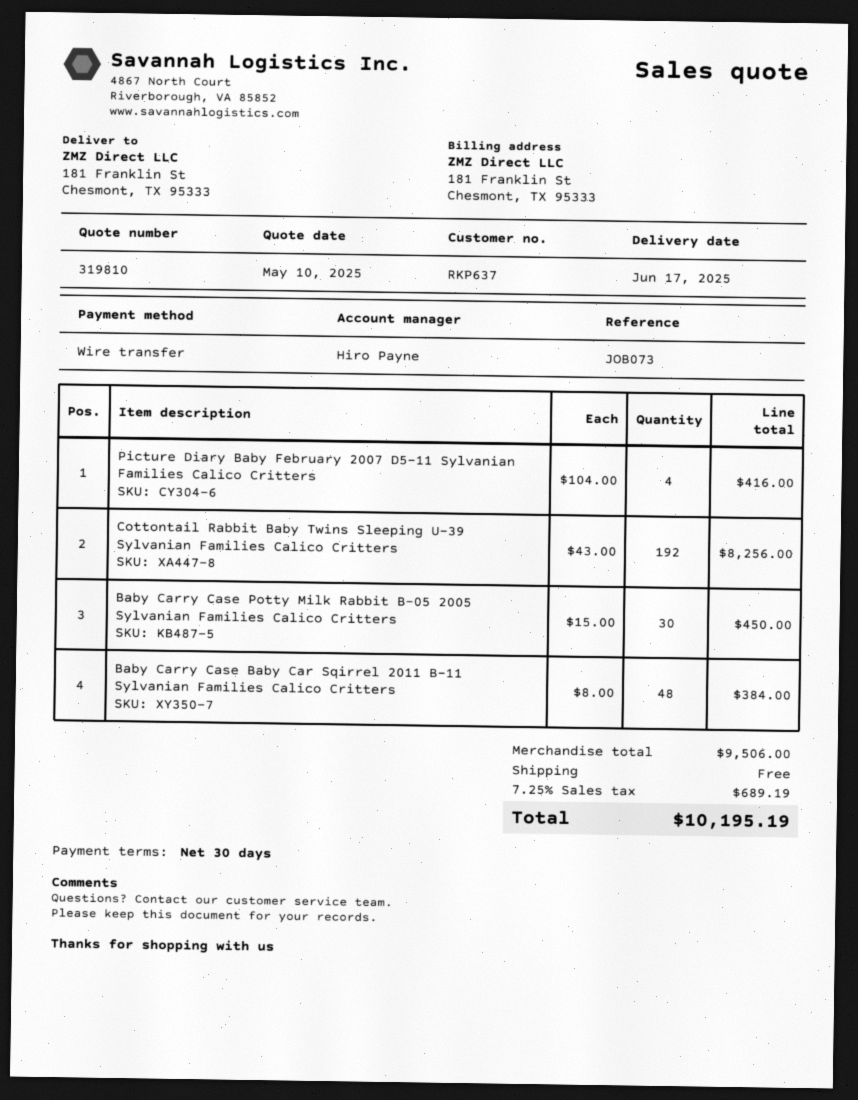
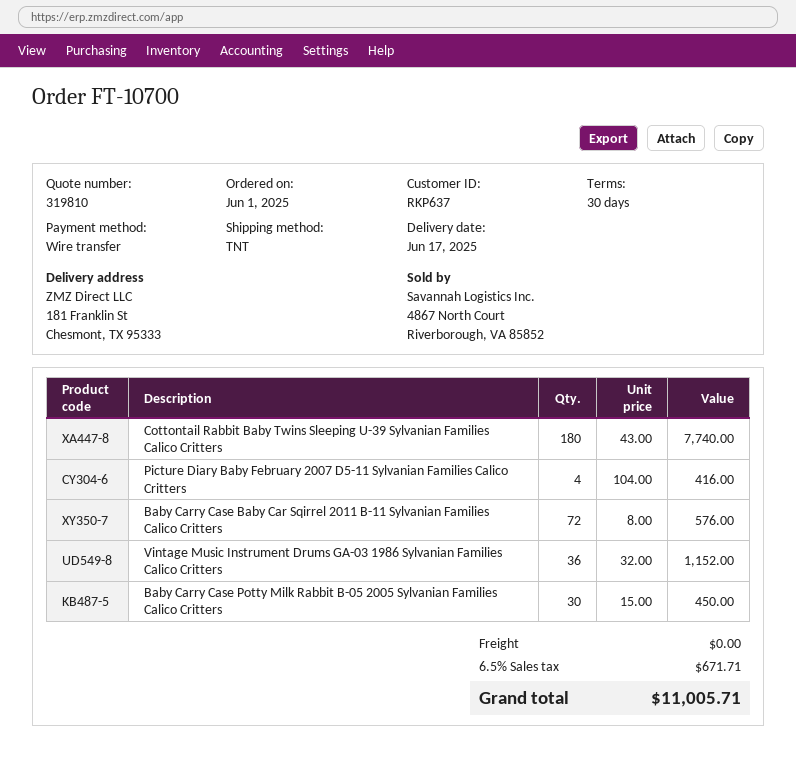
Cottontail Rabbit Baby Twins Sleeping U-39 Sylvanian Families Calico Critters: 192 x 43.00 = 8256.00 -> 180 x 43.00 = 7740.00
Baby Carry Case Baby Car Sqirrel 2011 B-11 Sylvanian Families Calico Critters: 48 x 8.00 = 384.00 -> 72 x 8.00 = 576.00
Vintage Music Instrument Drums GA-03 1986 Sylvanian Families Calico Critters: none -> 36 x 32.00 = 1152.00
tax: 7.25% = 689.19 -> 6.5% = 671.71
total: 10195.19 -> 11005.71

